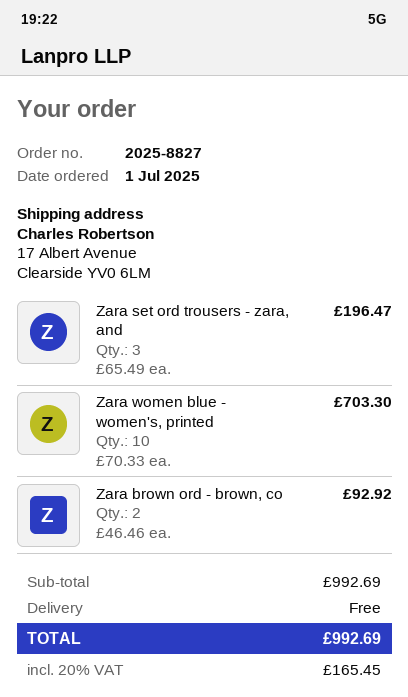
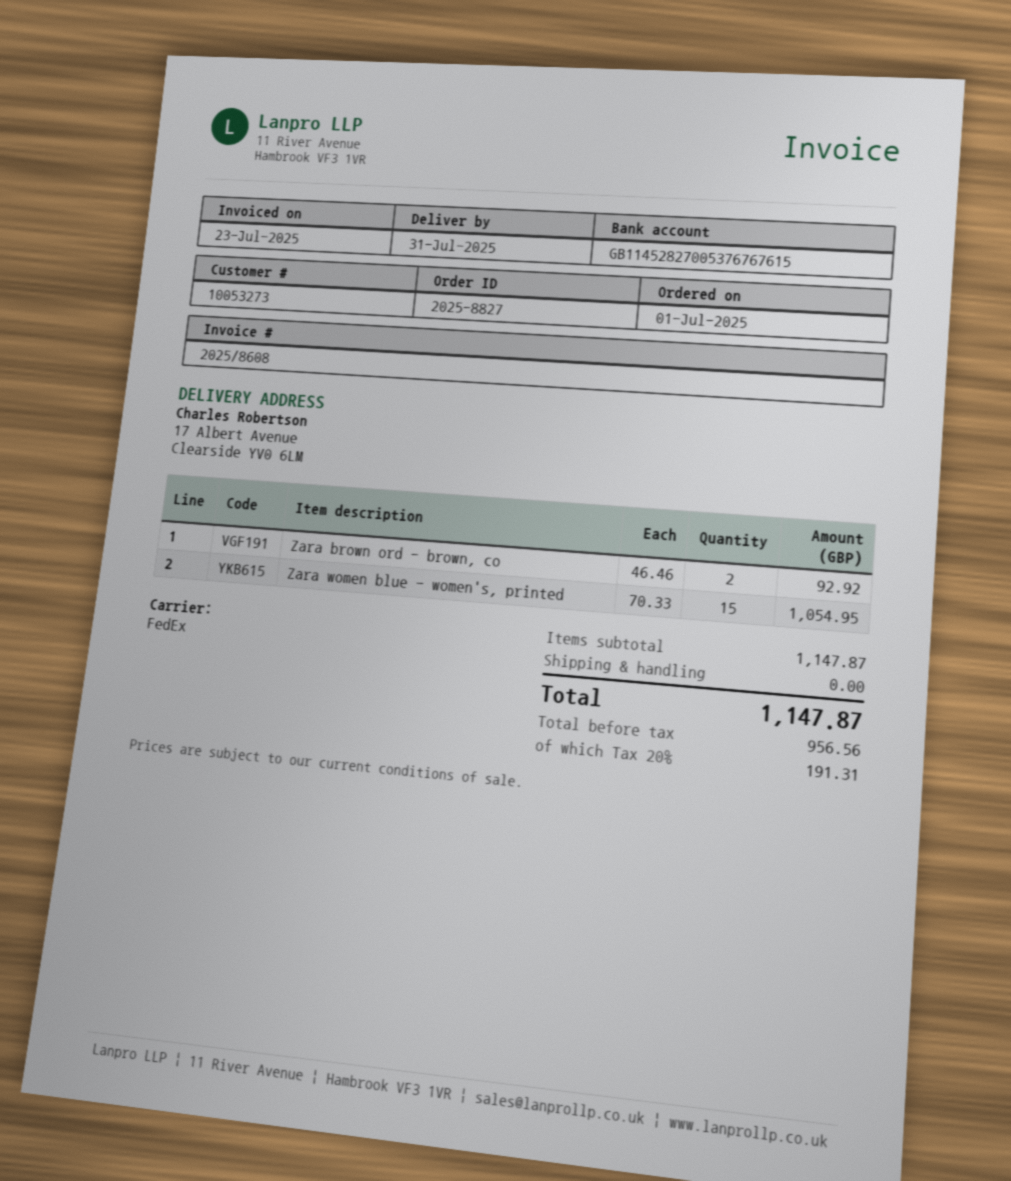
Zara set ord trousers - zara, and: 3 x 65.49 = 196.47 -> none
Zara women blue - women's, printed: 10 x 70.33 = 703.30 -> 15 x 70.33 = 1054.95
subtotal: 992.69 -> 1147.87
tax: 20% = 165.45 -> 20% = 191.31
total: 992.69 -> 1147.87

